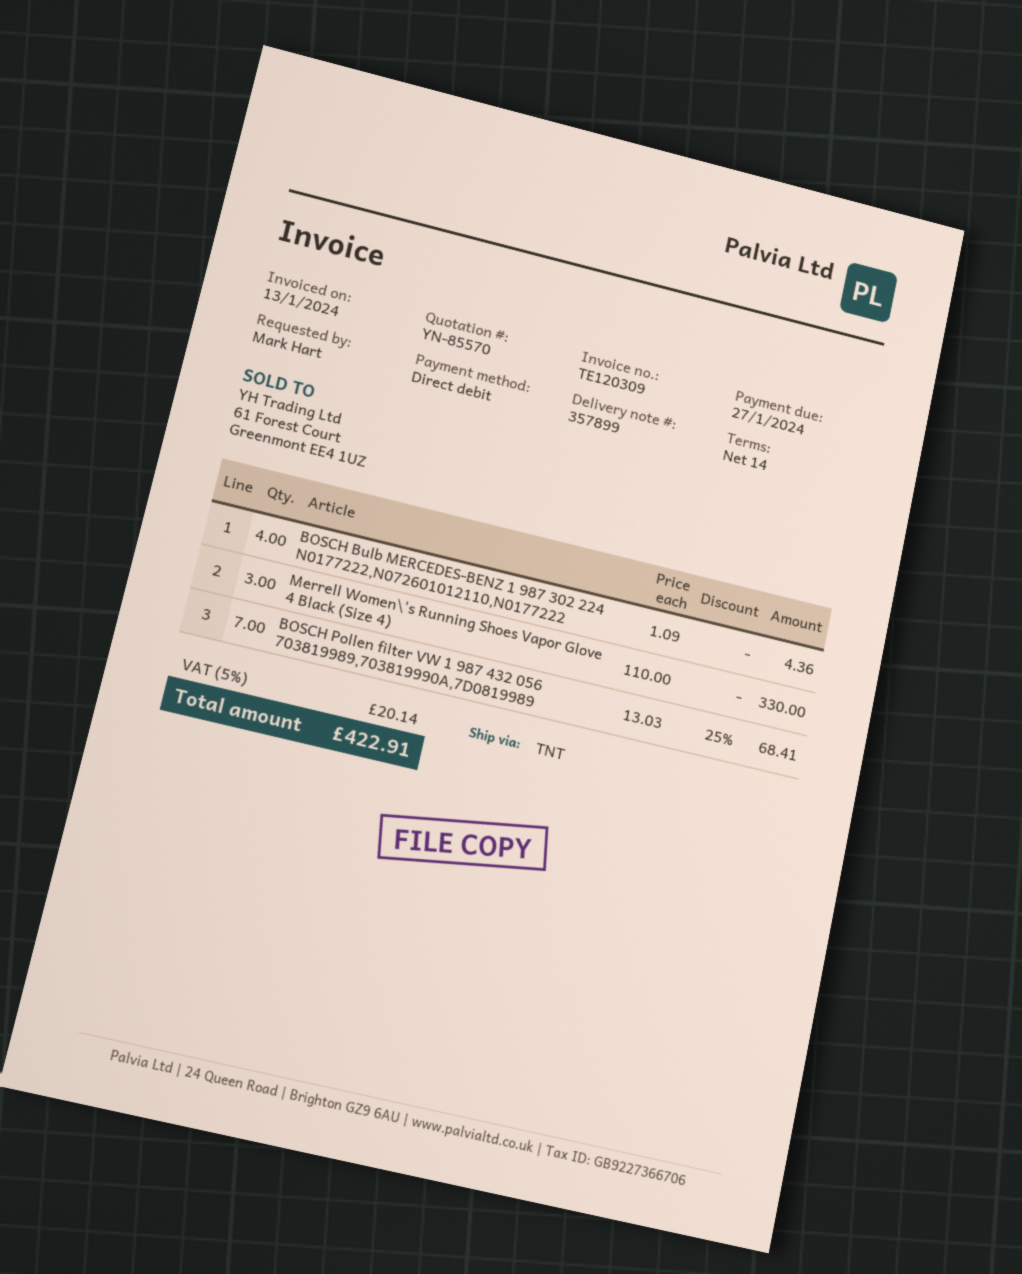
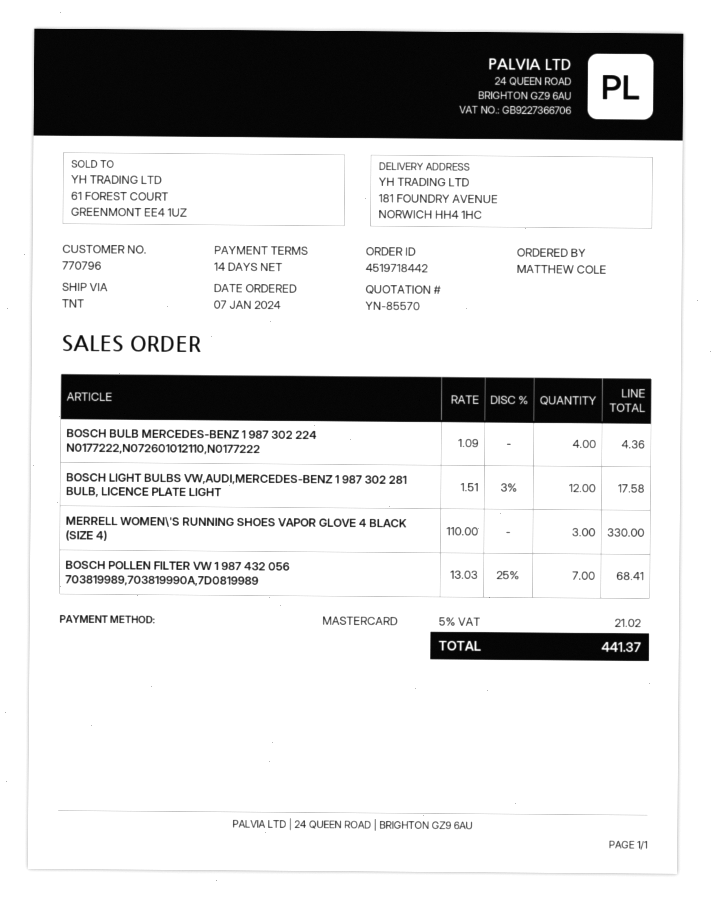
ordered by: Mark Hart -> MATTHEW COLE
payment method: direct debit -> Mastercard
BOSCH LIGHT BULBS VW,AUDI,MERCEDES-BENZ 1 987 302 281 BULB, LICENCE PLATE LIGHT: none -> 12 x 1.51 - 3% = 17.58
tax: 5% = 20.14 -> 5% = 21.02
total: 422.91 -> 441.37

